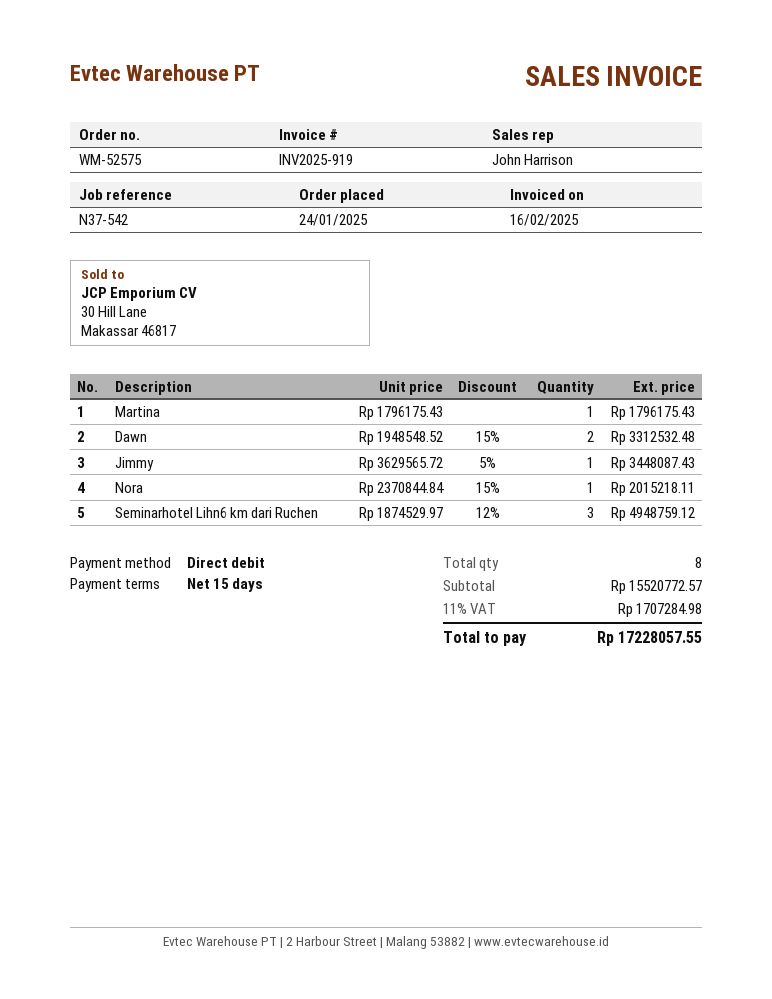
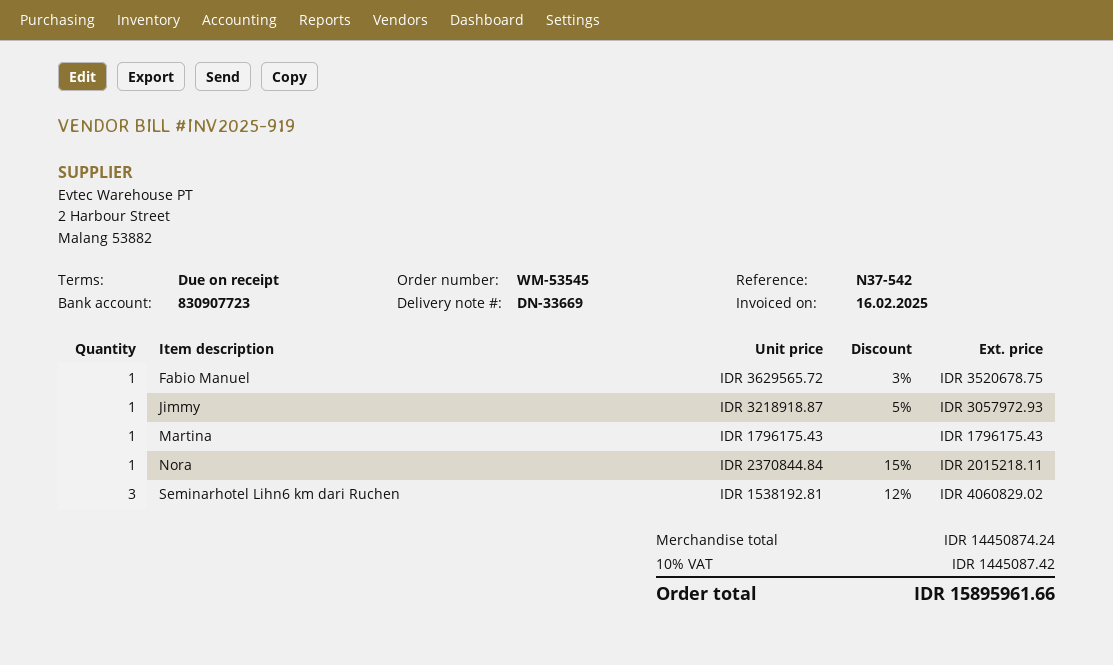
order number: WM-52575 -> WM-53545
payment terms: 15 days -> on receipt
Dawn: 2 x 1948548.52 - 15% = 3312532.48 -> none
Jimmy: 1 x 3629565.72 - 5% = 3448087.43 -> 1 x 3218918.87 - 5% = 3057972.93
Seminarhotel Lihn6 km dari Ruchen: 3 x 1874529.97 - 12% = 4948759.12 -> 3 x 1538192.81 - 12% = 4060829.02
Fabio Manuel: none -> 1 x 3629565.72 - 3% = 3520678.75
subtotal: 15520772.57 -> 14450874.24
tax: 11% = 1707284.98 -> 10% = 1445087.42
total: 17228057.55 -> 15895961.66

